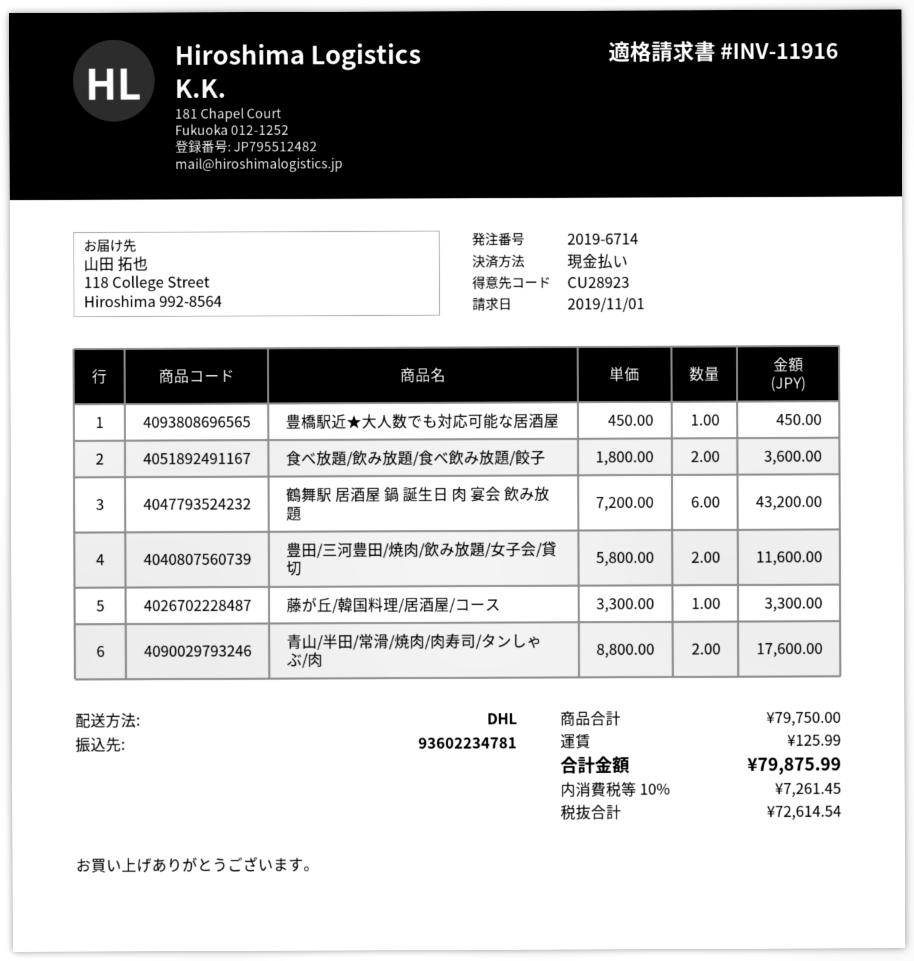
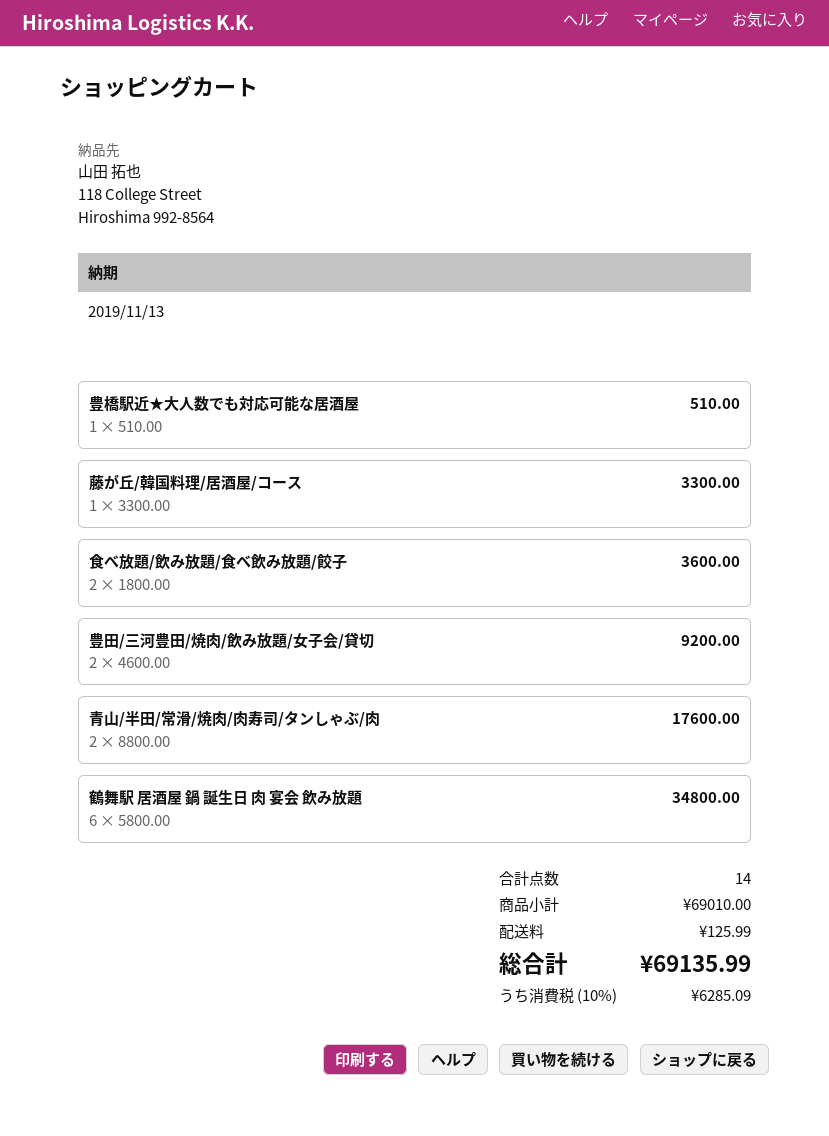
豊橋駅近★大人数でも対応可能な居酒屋: 1 x 450.00 = 450.00 -> 1 x 510.00 = 510.00
鶴舞駅 居酒屋 鍋 誕生日 肉 宴会 飲み放題: 6 x 7200.00 = 43200.00 -> 6 x 5800.00 = 34800.00
豊田/三河豊田/焼肉/飲み放題/女子会/貸切: 2 x 5800.00 = 11600.00 -> 2 x 4600.00 = 9200.00
subtotal: 79750.00 -> 69010.00
tax: 10% = 7261.45 -> 10% = 6285.09
total: 79875.99 -> 69135.99

